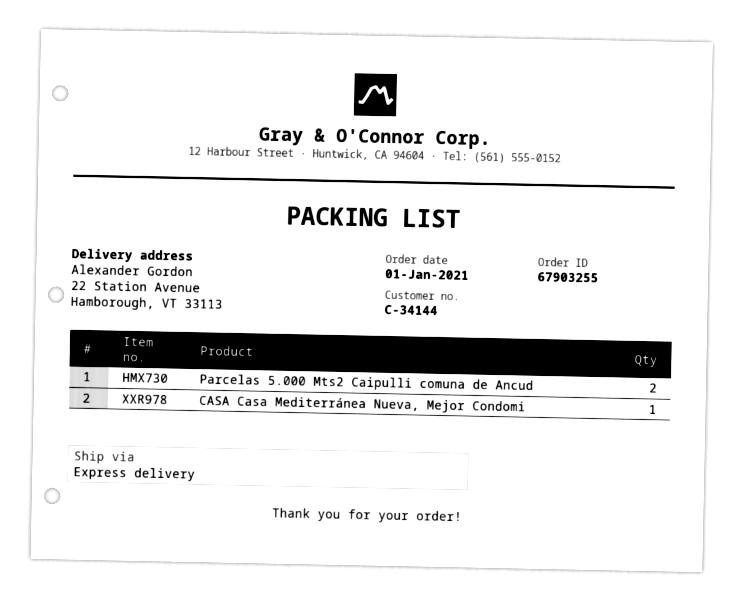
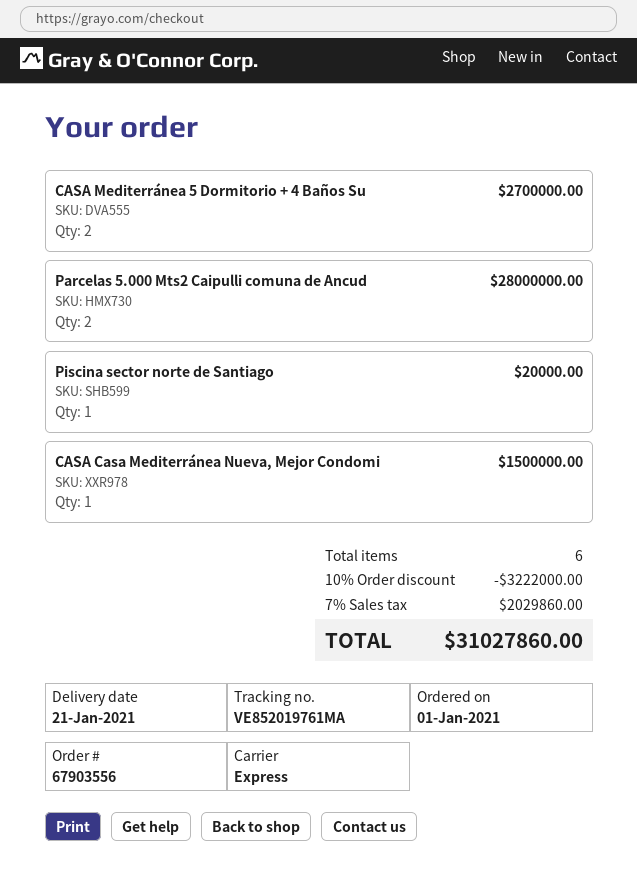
order number: 67903255 -> 67903556
CASA Mediterránea 5 Dormitorio + 4 Baños Su: none -> 2
Piscina sector norte de Santiago: none -> 1

